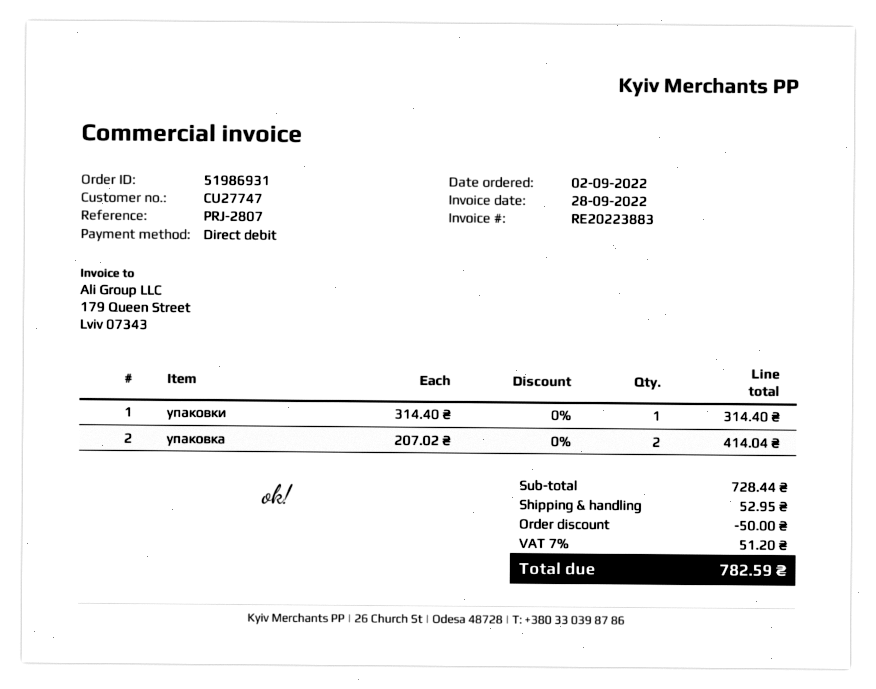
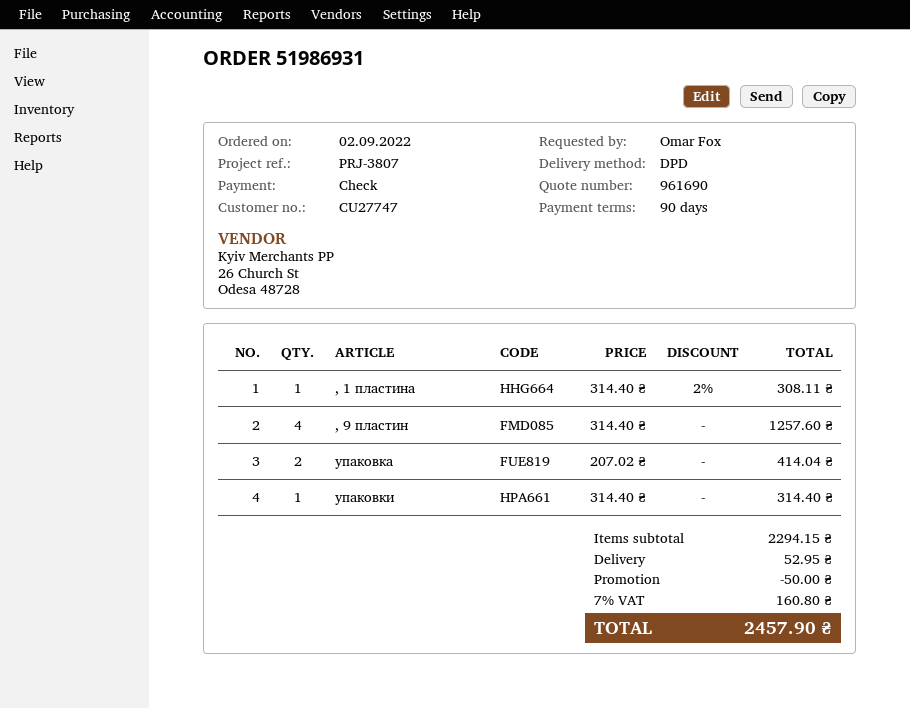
reference: PRJ-2807 -> PRJ-3807
payment method: direct debit -> cheque
, 1 пластина: none -> 1 x 314.40 - 2% = 308.11
, 9 пластин: none -> 4 x 314.40 = 1257.60
subtotal: 728.44 -> 2294.15
tax: 7% = 51.20 -> 7% = 160.80
total: 782.59 -> 2457.90

